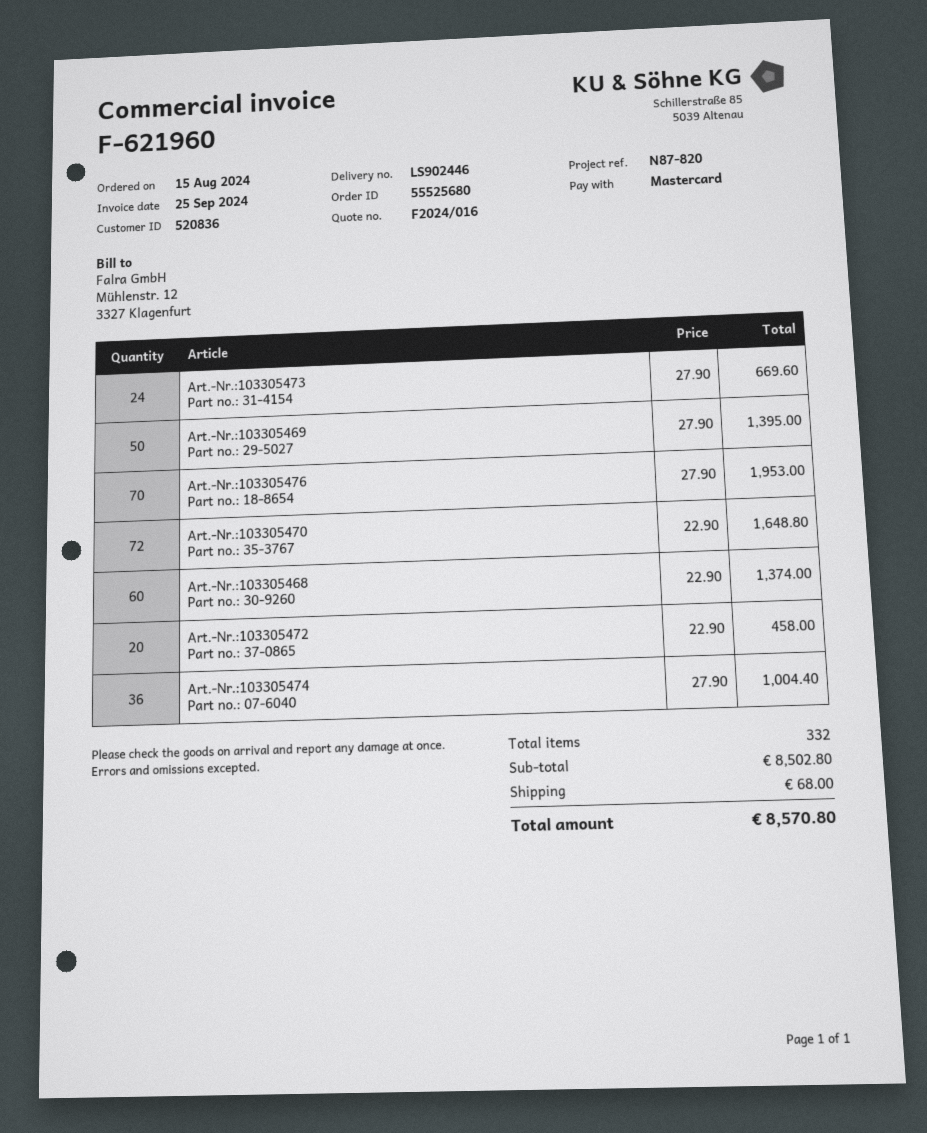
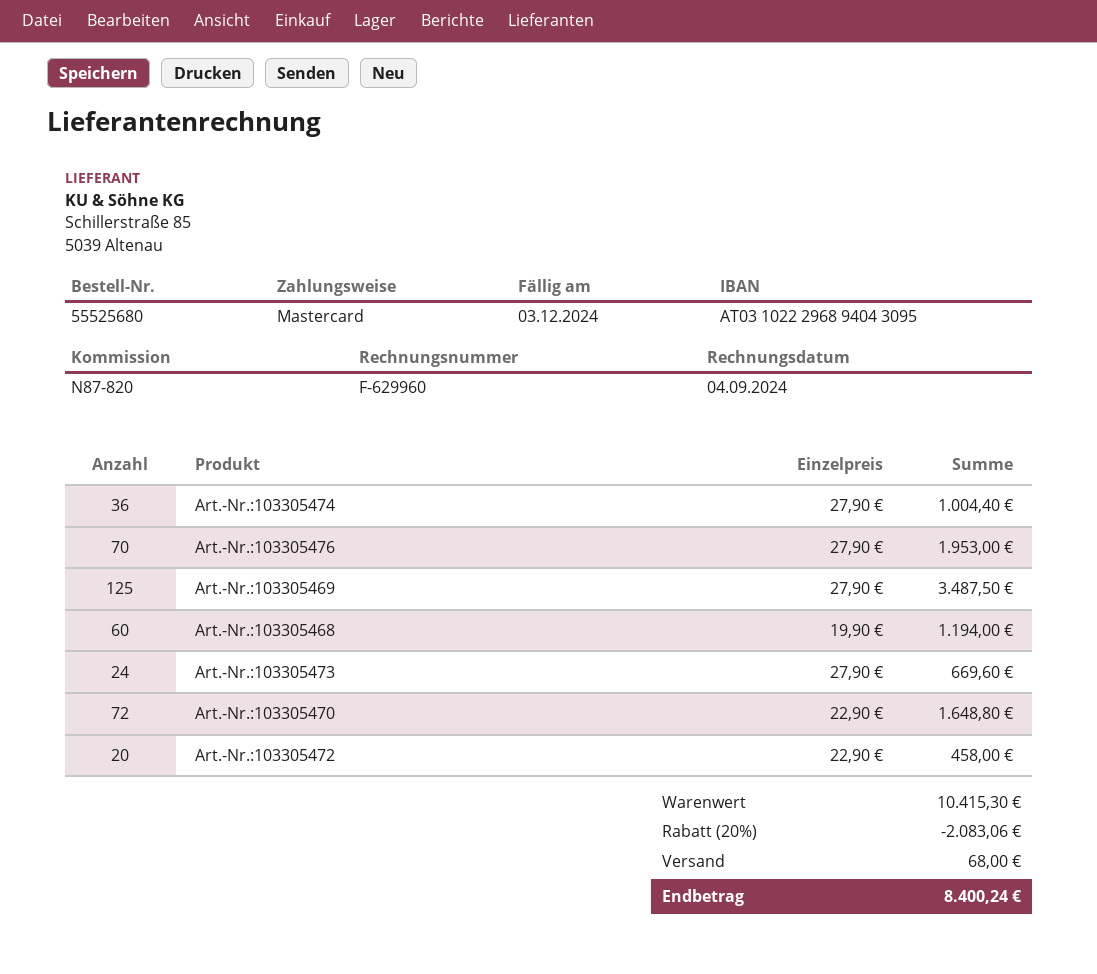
invoice number: F-621960 -> F-629960
invoice date: 2024-09-25 -> 2024-09-04
Art.-Nr.:103305469: 50 x 27.90 = 1395.00 -> 125 x 27.90 = 3487.50
Art.-Nr.:103305468: 60 x 22.90 = 1374.00 -> 60 x 19.90 = 1194.00
subtotal: 8502.80 -> 10415.30
discount: none -> 20% = 2083.06
total: 8570.80 -> 8400.24

